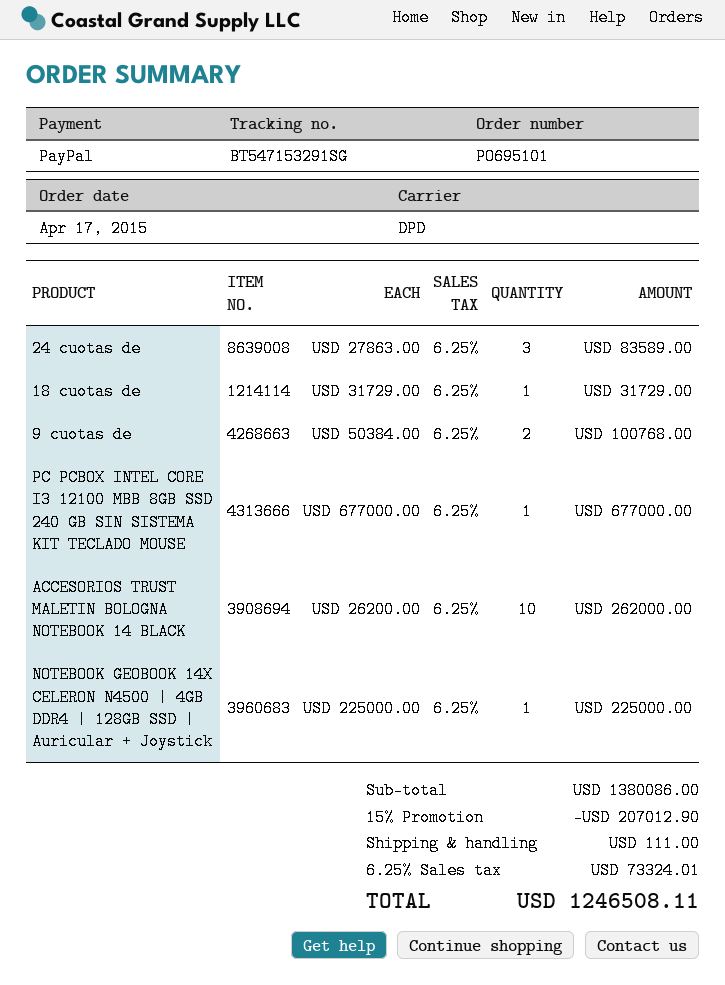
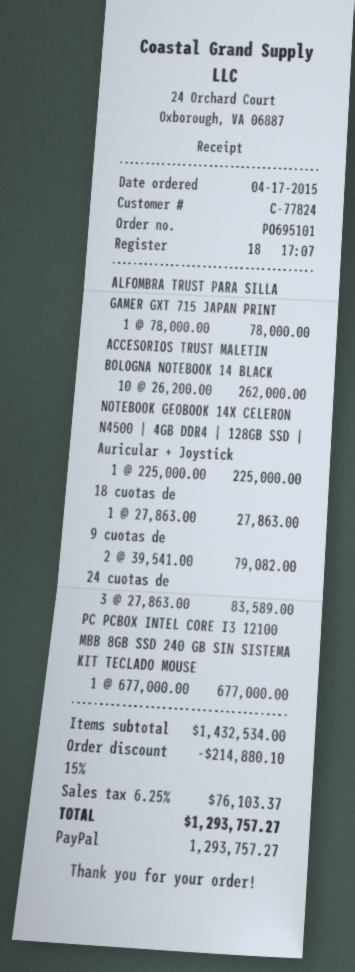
18 cuotas de: 1 x 31729.00 = 31729.00 -> 1 x 27863.00 = 27863.00
9 cuotas de: 2 x 50384.00 = 100768.00 -> 2 x 39541.00 = 79082.00
ALFOMBRA TRUST PARA SILLA GAMER GXT 715 JAPAN PRINT: none -> 1 x 78000.00 = 78000.00
subtotal: 1380086.00 -> 1432534.00
discount: 15% = 207012.90 -> 15% = 214880.10
shipping: 111.00 -> none
tax: 6.25% = 73324.01 -> 6.25% = 76103.37
total: 1246508.11 -> 1293757.27

